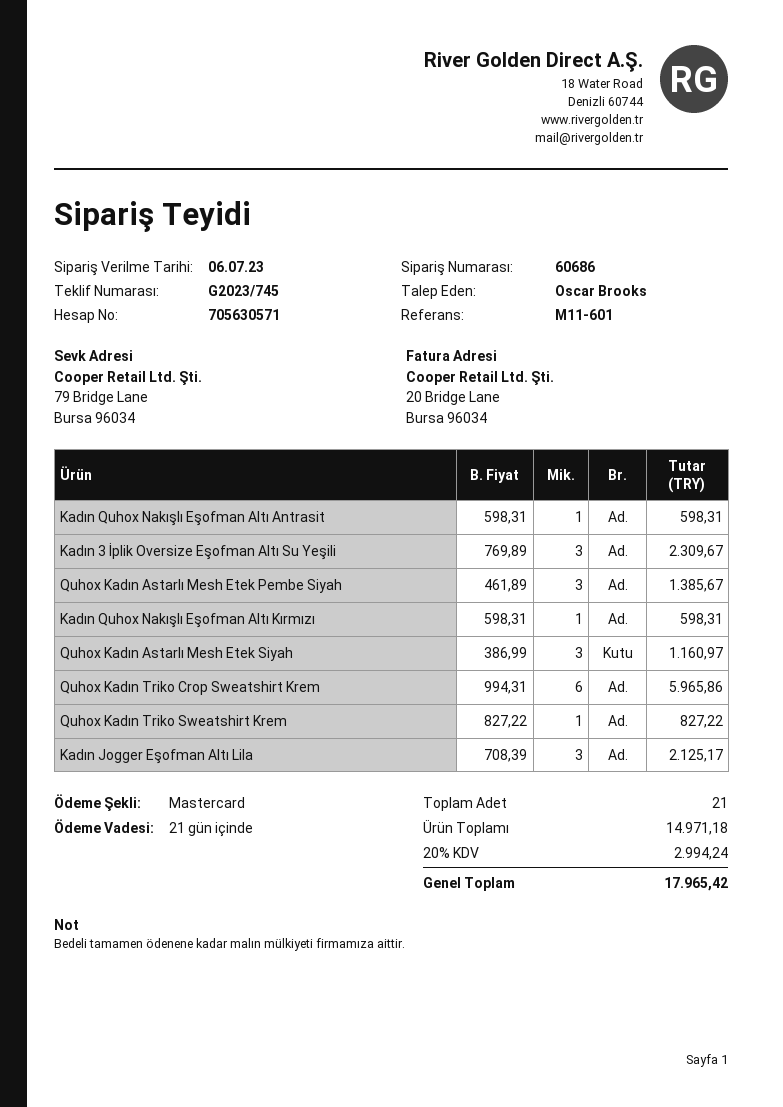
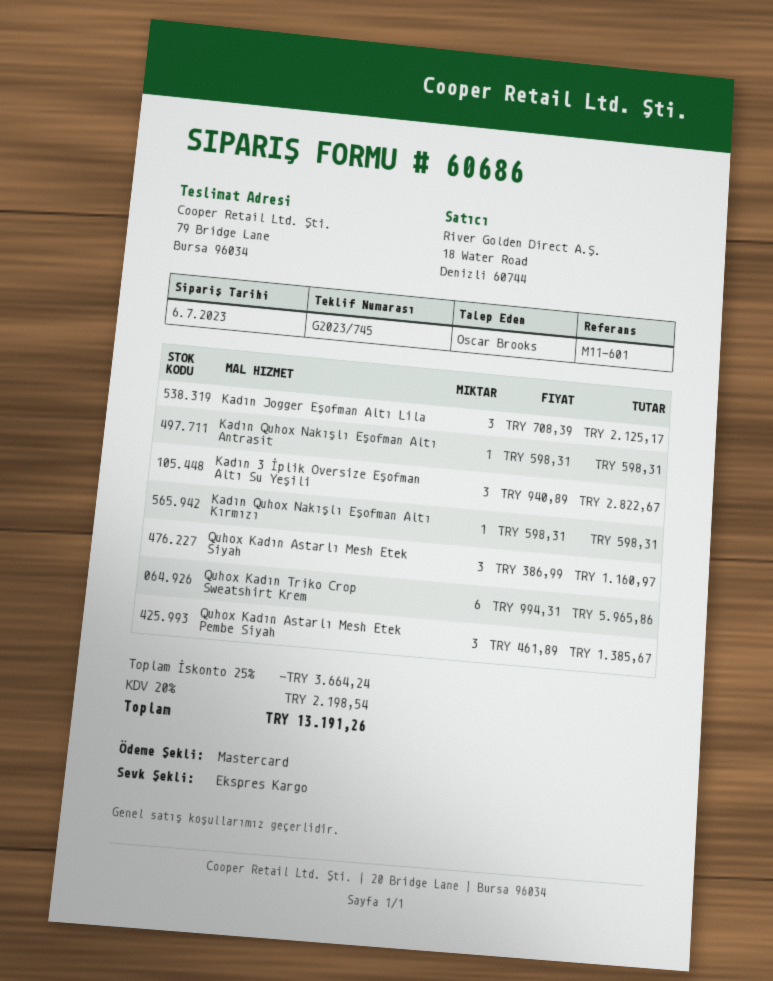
Kadın 3 İplik Oversize Eşofman Altı Su Yeşili: 3 x 769.89 = 2309.67 -> 3 x 940.89 = 2822.67
Quhox Kadın Triko Sweatshirt Krem: 1 x 827.22 = 827.22 -> none
discount: none -> 25% = 3664.24
tax: 20% = 2994.24 -> 20% = 2198.54
total: 17965.42 -> 13191.26

